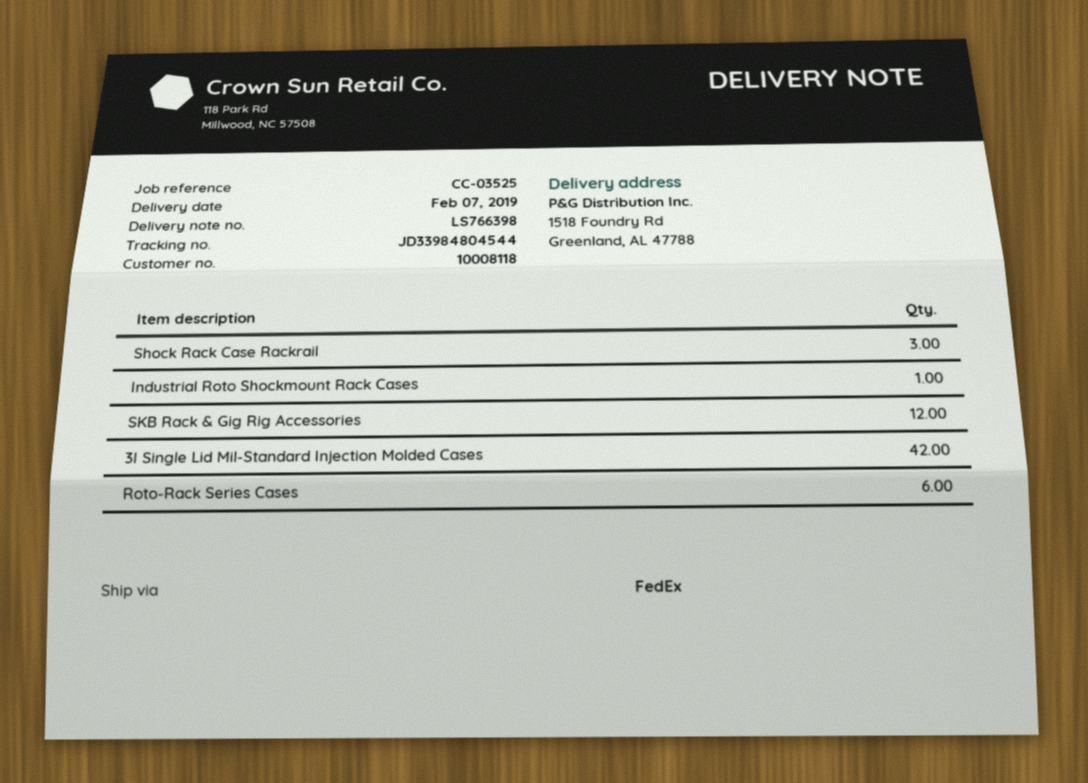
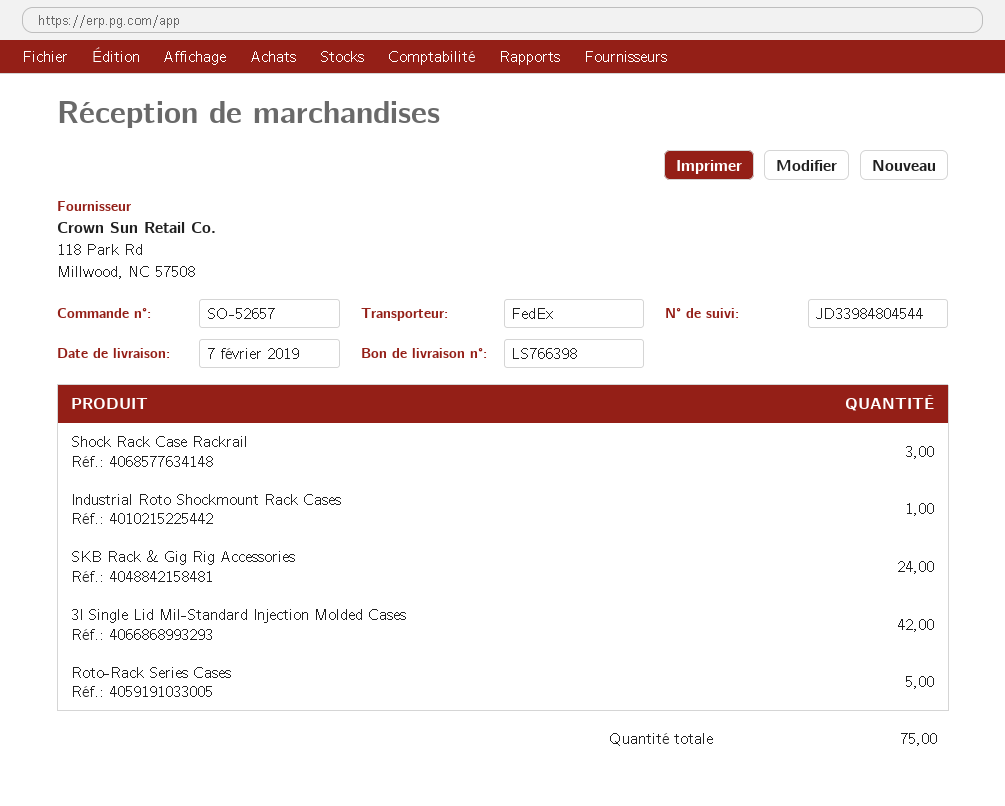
SKB Rack & Gig Rig Accessories: 12 -> 24
Roto-Rack Series Cases: 6 -> 5

